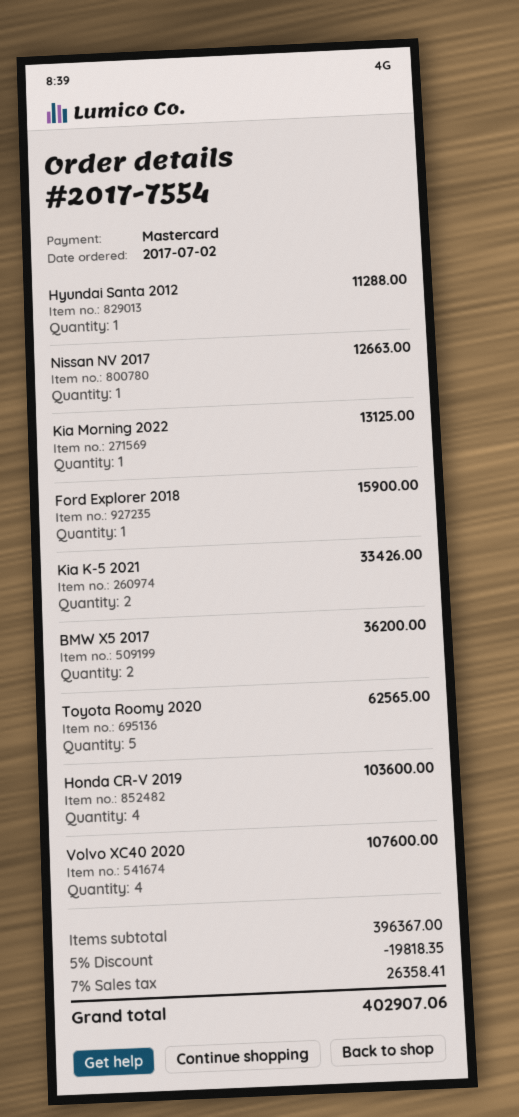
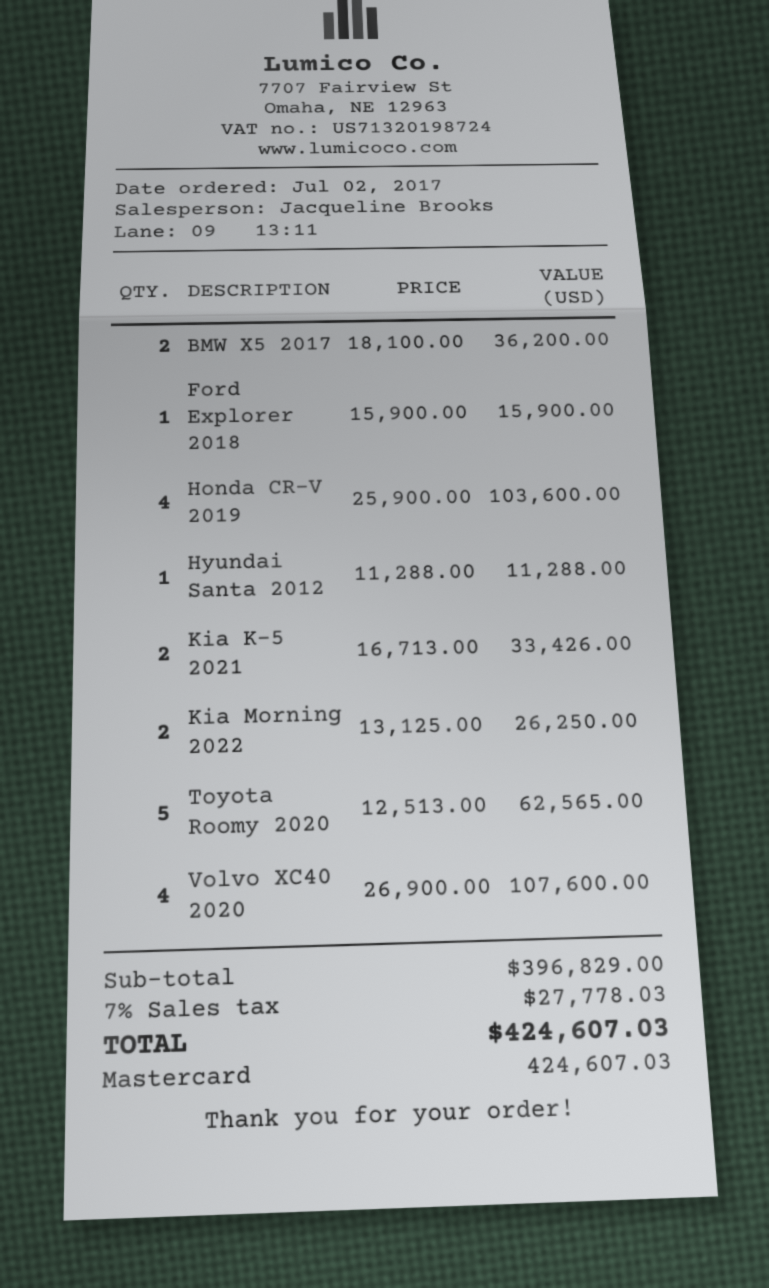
Nissan NV 2017: 1 for 12663.00 -> none
Kia Morning 2022: 1 for 13125.00 -> 2 for 26250.00
subtotal: 396367.00 -> 396829.00
discount: 5% = 19818.35 -> none
tax: 7% = 26358.41 -> 7% = 27778.03
total: 402907.06 -> 424607.03

